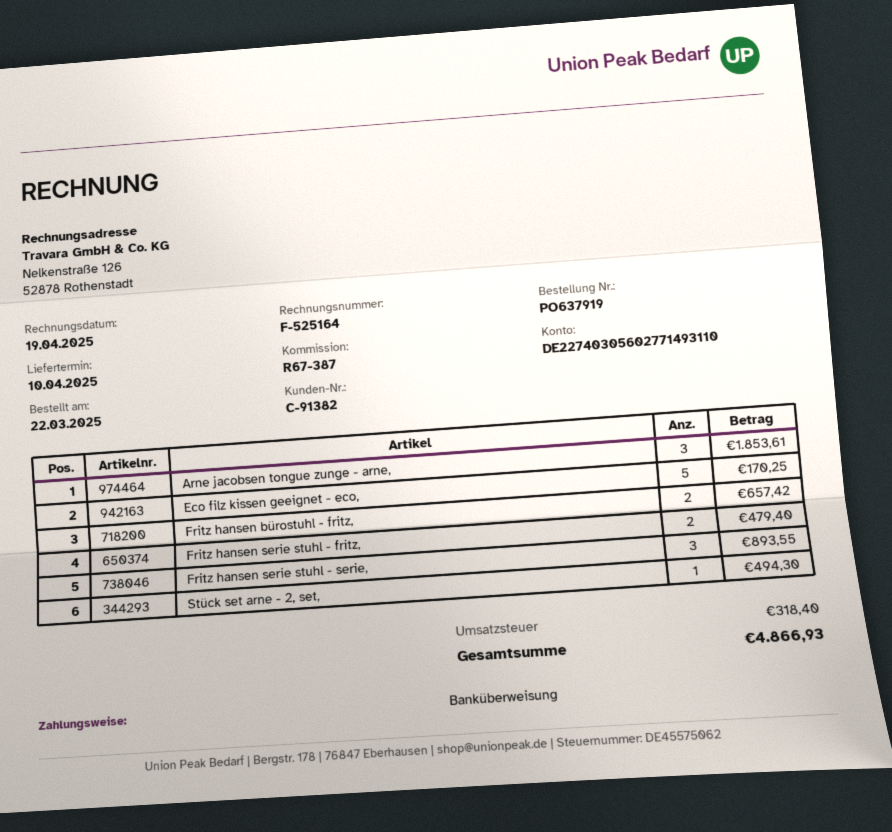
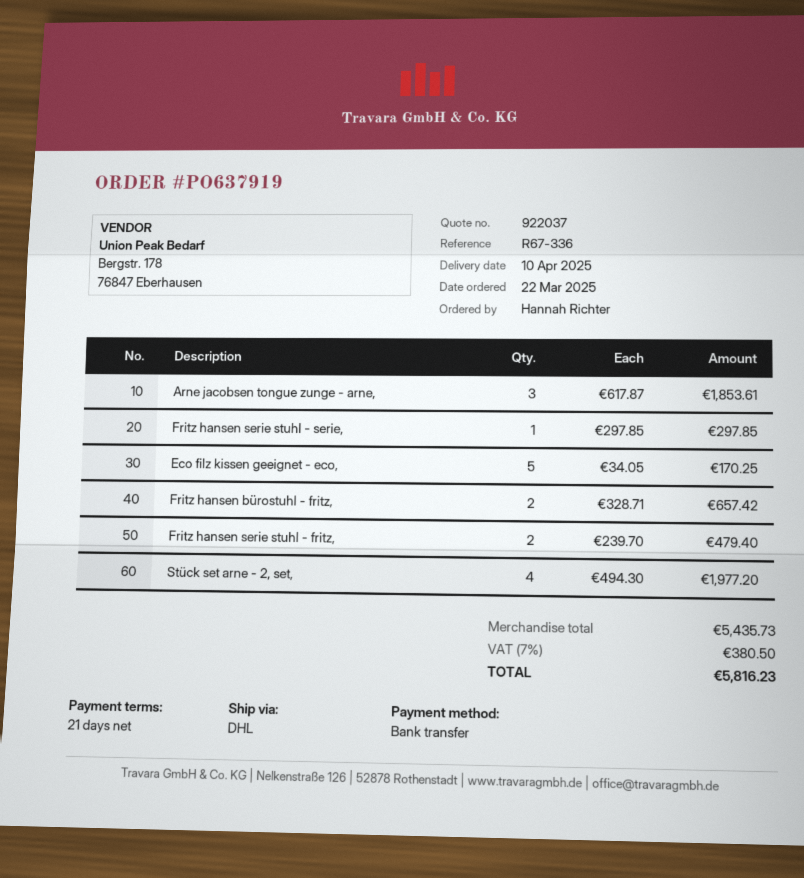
reference: R67-387 -> R67-336
Fritz hansen serie stuhl - serie,: 3 for 893.55 -> 1 for 297.85
Stück set arne - 2, set,: 1 for 494.30 -> 4 for 1977.20
tax: 318.40 -> 380.50
total: 4866.93 -> 5816.23

